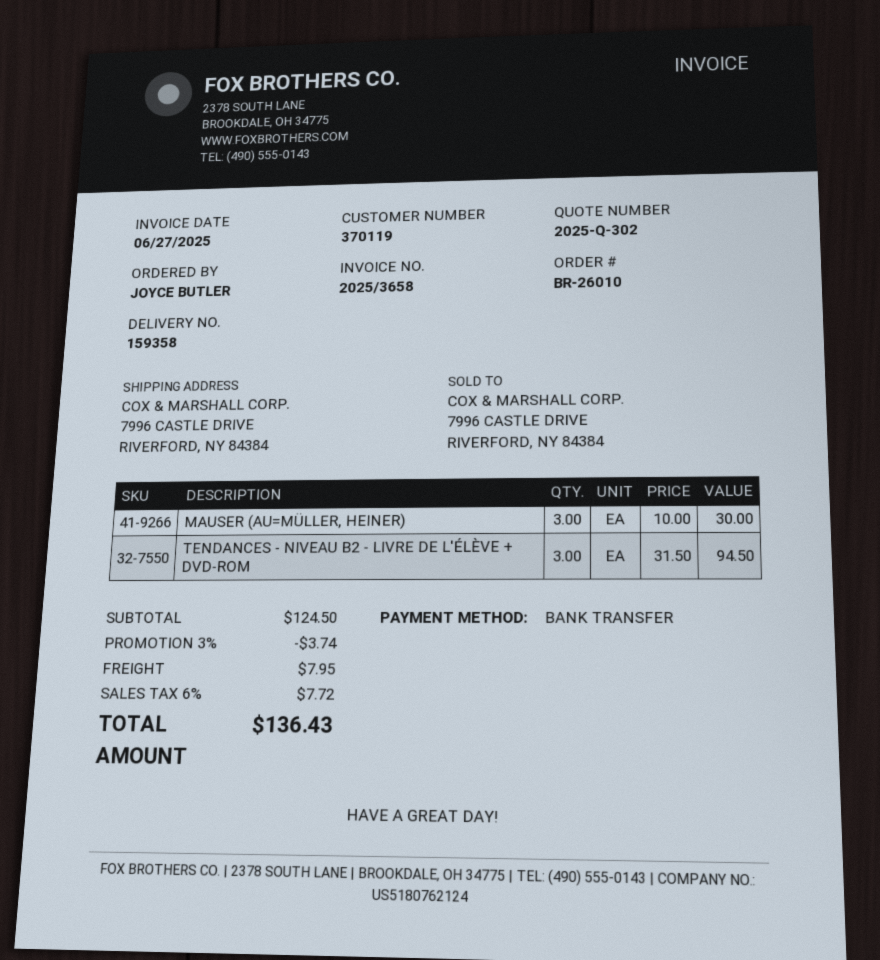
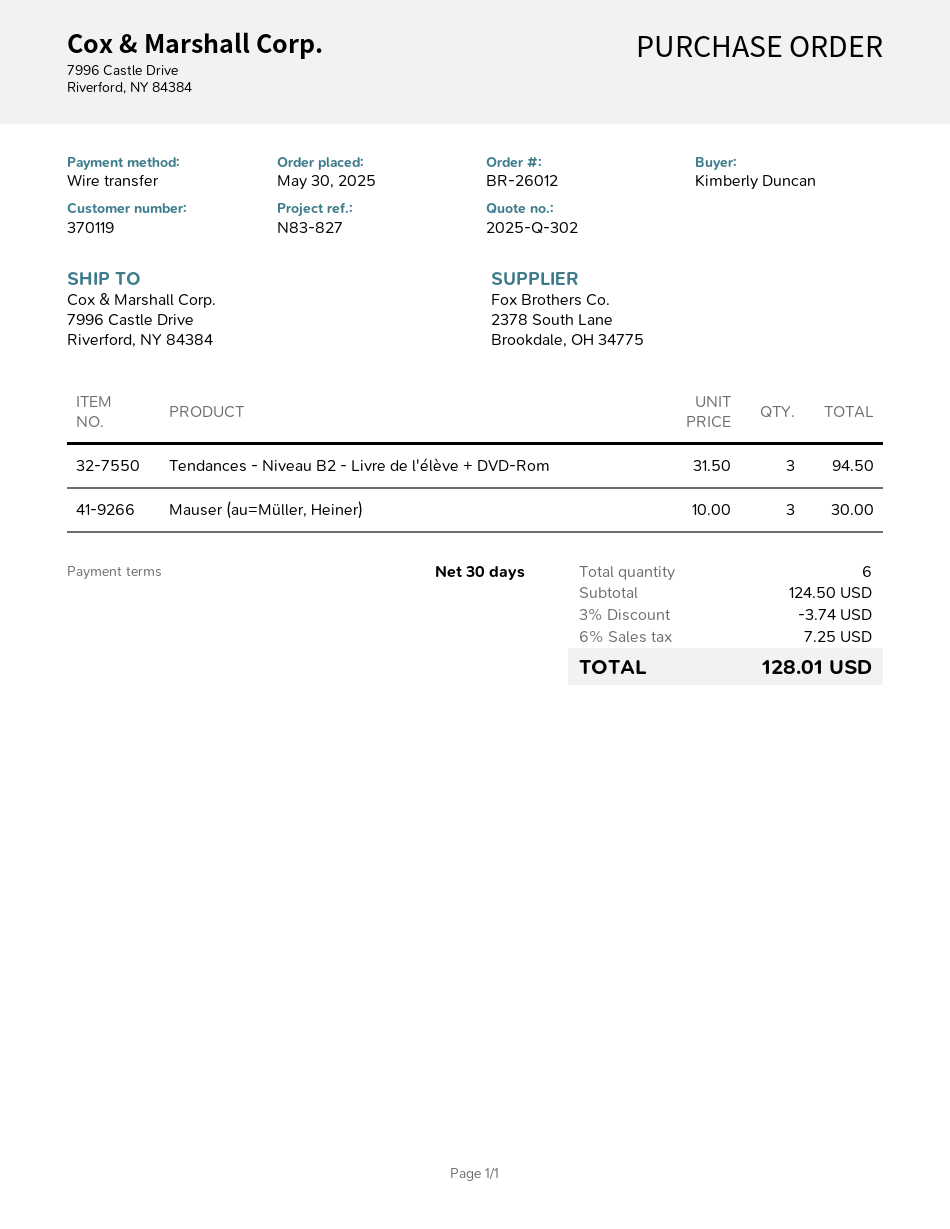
order number: BR-26010 -> BR-26012
ordered by: JOYCE BUTLER -> Kimberly Duncan
shipping: 7.95 -> none
tax: 6% = 7.72 -> 6% = 7.25
total: 136.43 -> 128.01

